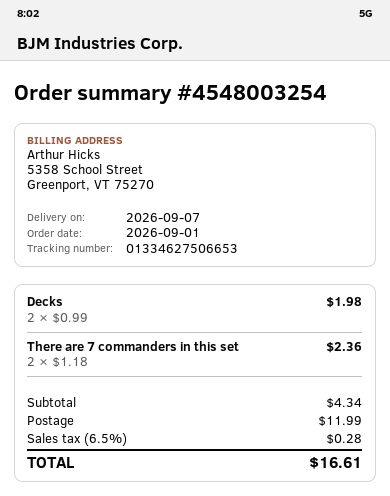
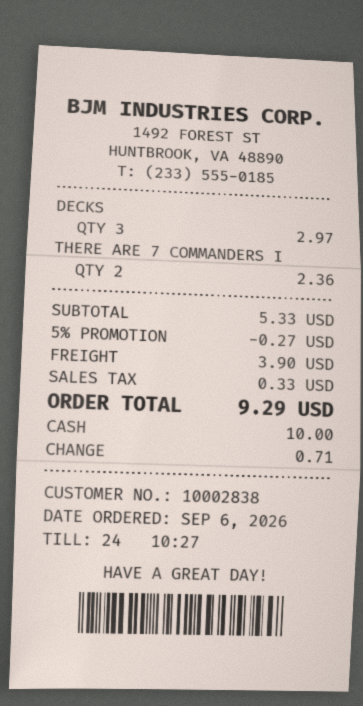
order date: 2026-09-01 -> 2026-09-06
Decks: 2 for 1.98 -> 3 for 2.97
subtotal: 4.34 -> 5.33
discount: none -> 5% = 0.27
shipping: 11.99 -> 3.90
tax: 0.28 -> 0.33
total: 16.61 -> 9.29

